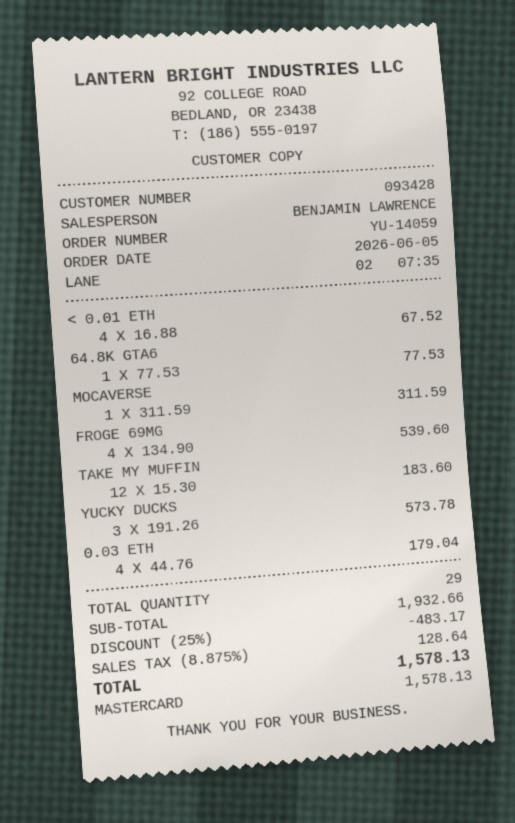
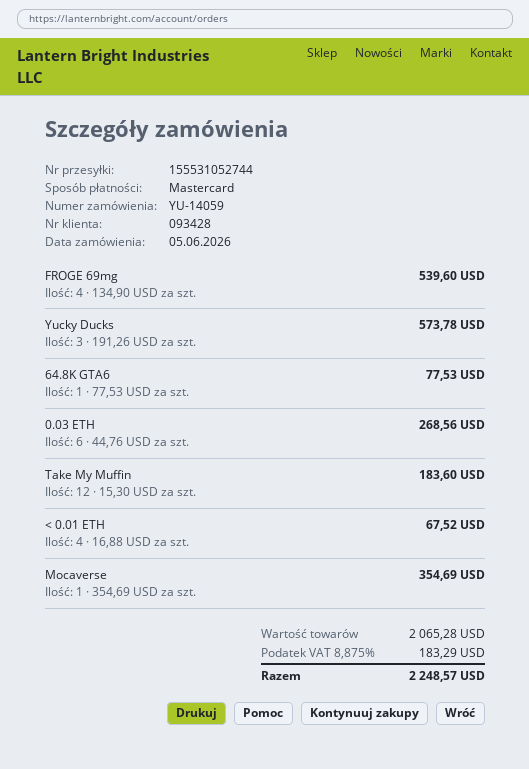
MOCAVERSE: 1 x 311.59 = 311.59 -> 1 x 354.69 = 354.69
0.03 ETH: 4 x 44.76 = 179.04 -> 6 x 44.76 = 268.56
subtotal: 1932.66 -> 2065.28
discount: 25% = 483.17 -> none
tax: 8.875% = 128.64 -> 8.875% = 183.29
total: 1578.13 -> 2248.57

